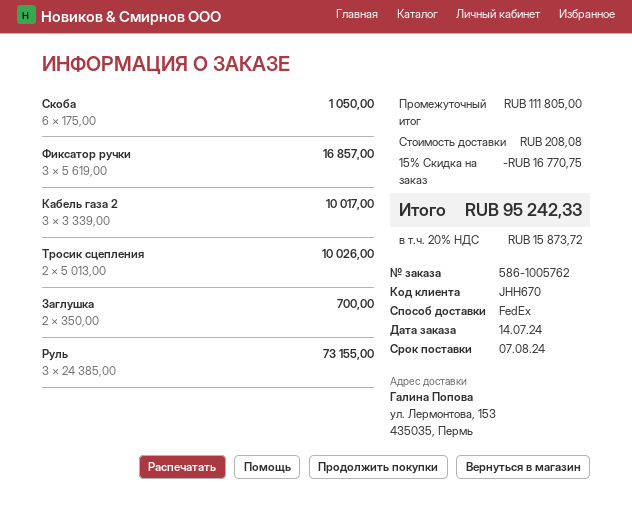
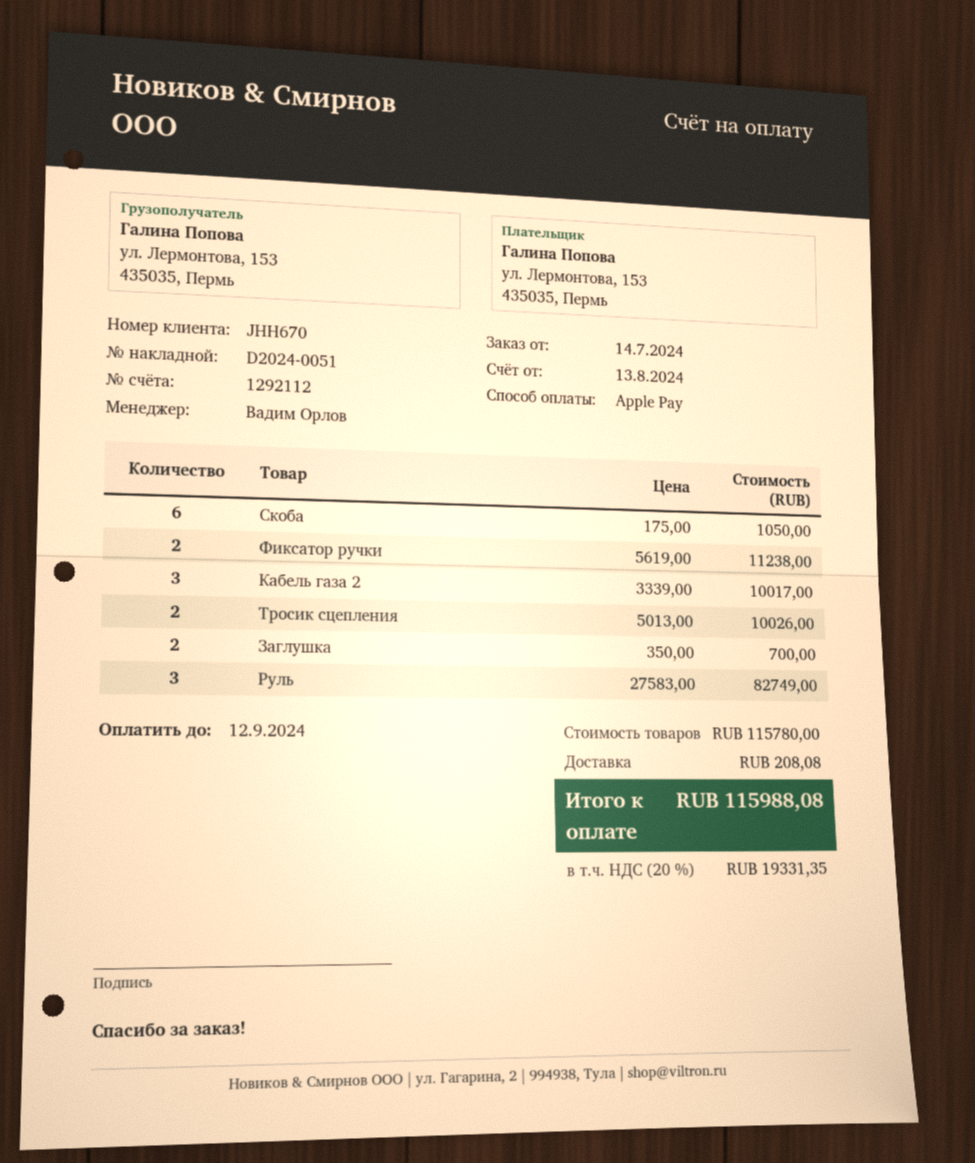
Фиксатор ручки: 3 x 5619.00 = 16857.00 -> 2 x 5619.00 = 11238.00
Руль: 3 x 24385.00 = 73155.00 -> 3 x 27583.00 = 82749.00
subtotal: 111805.00 -> 115780.00
discount: 15% = 16770.75 -> none
tax: 20% = 15873.72 -> 20% = 19331.35
total: 95242.33 -> 115988.08

